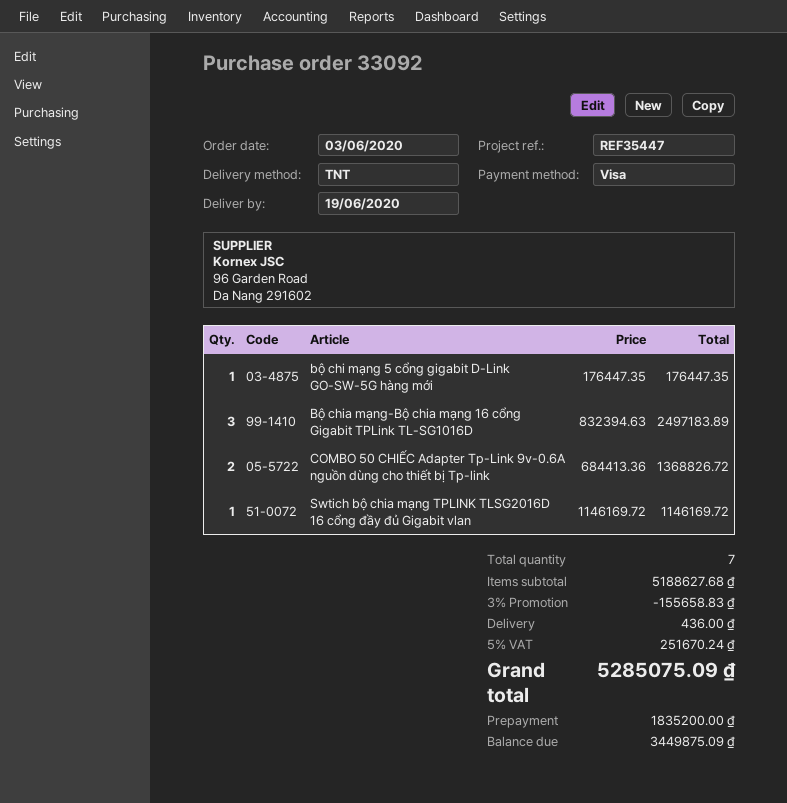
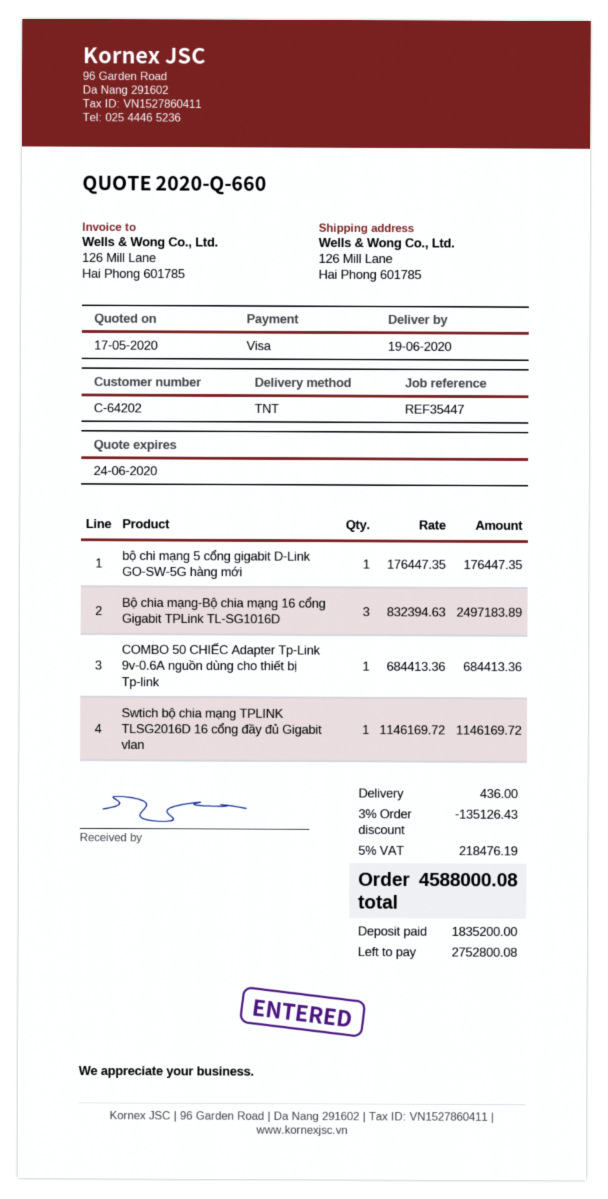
COMBO 50 CHIẾC Adapter Tp-Link 9v-0.6A nguồn dùng cho thiết bị Tp-link: 2 x 684413.36 = 1368826.72 -> 1 x 684413.36 = 684413.36
discount: 3% = 155658.83 -> 3% = 135126.43
tax: 5% = 251670.24 -> 5% = 218476.19
total: 5285075.09 -> 4588000.08
balance: 3449875.09 -> 2752800.08

